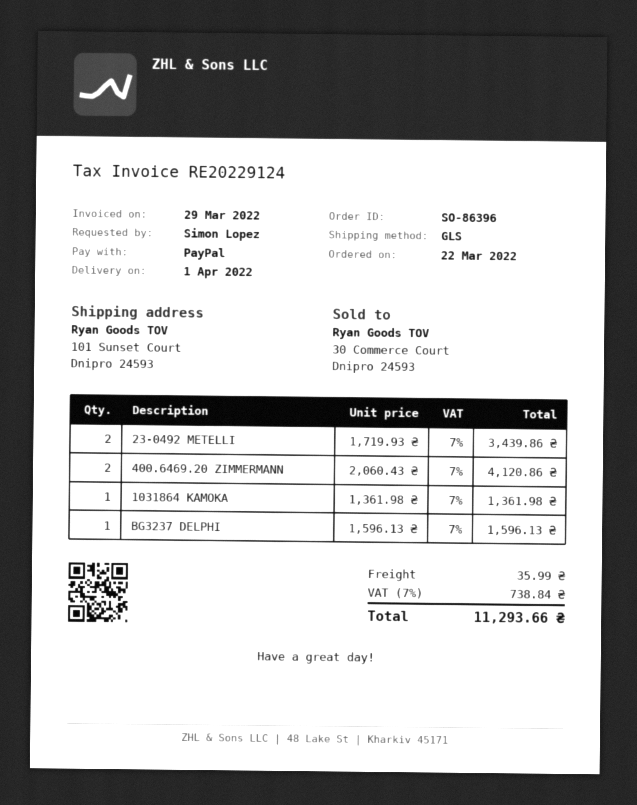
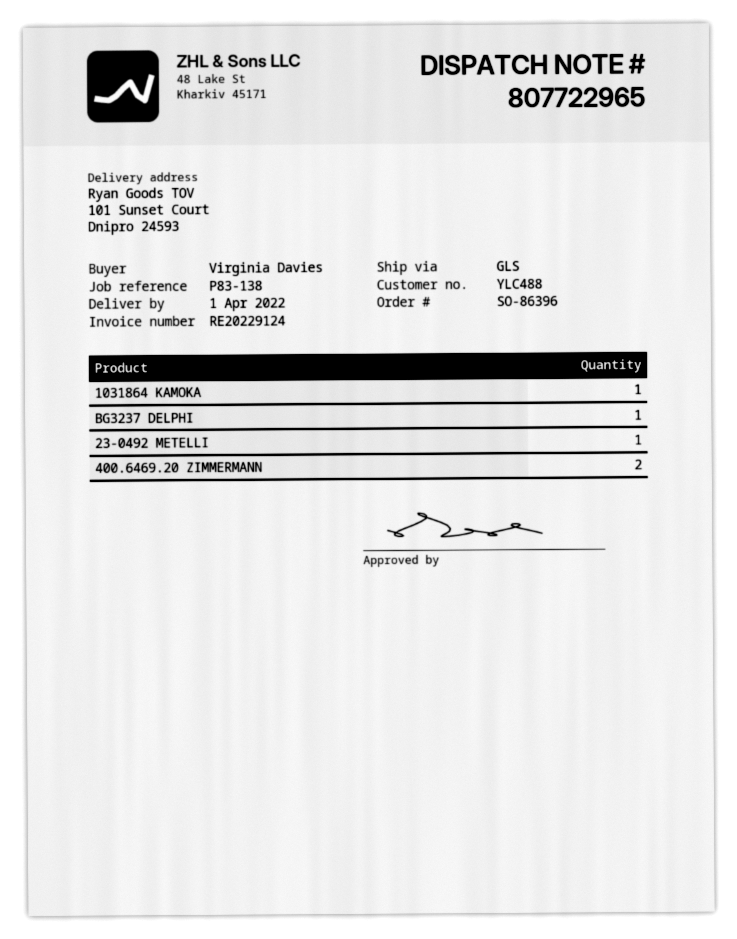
ordered by: Simon Lopez -> Virginia Davies
23-0492 METELLI: 2 -> 1

